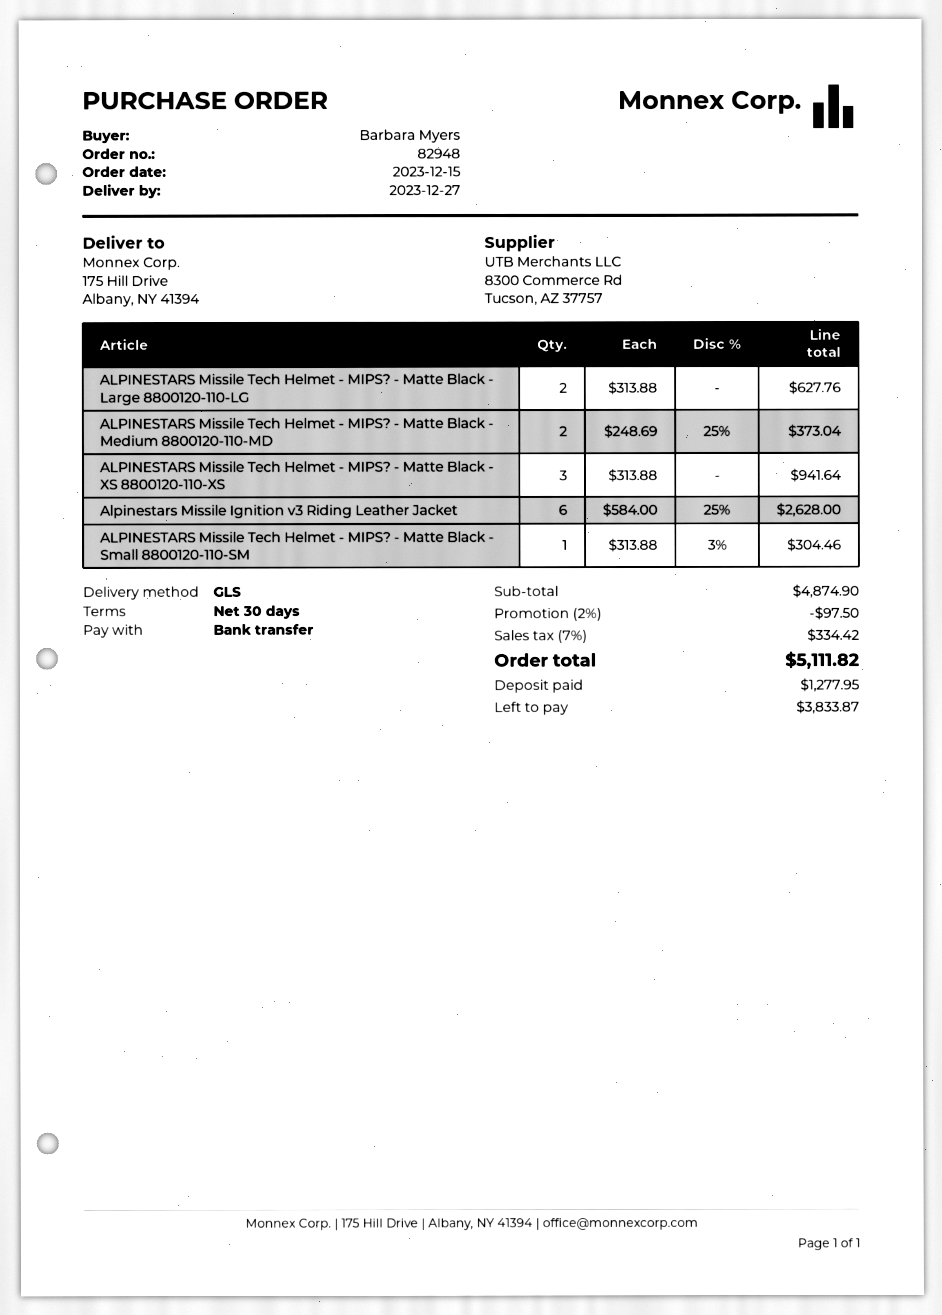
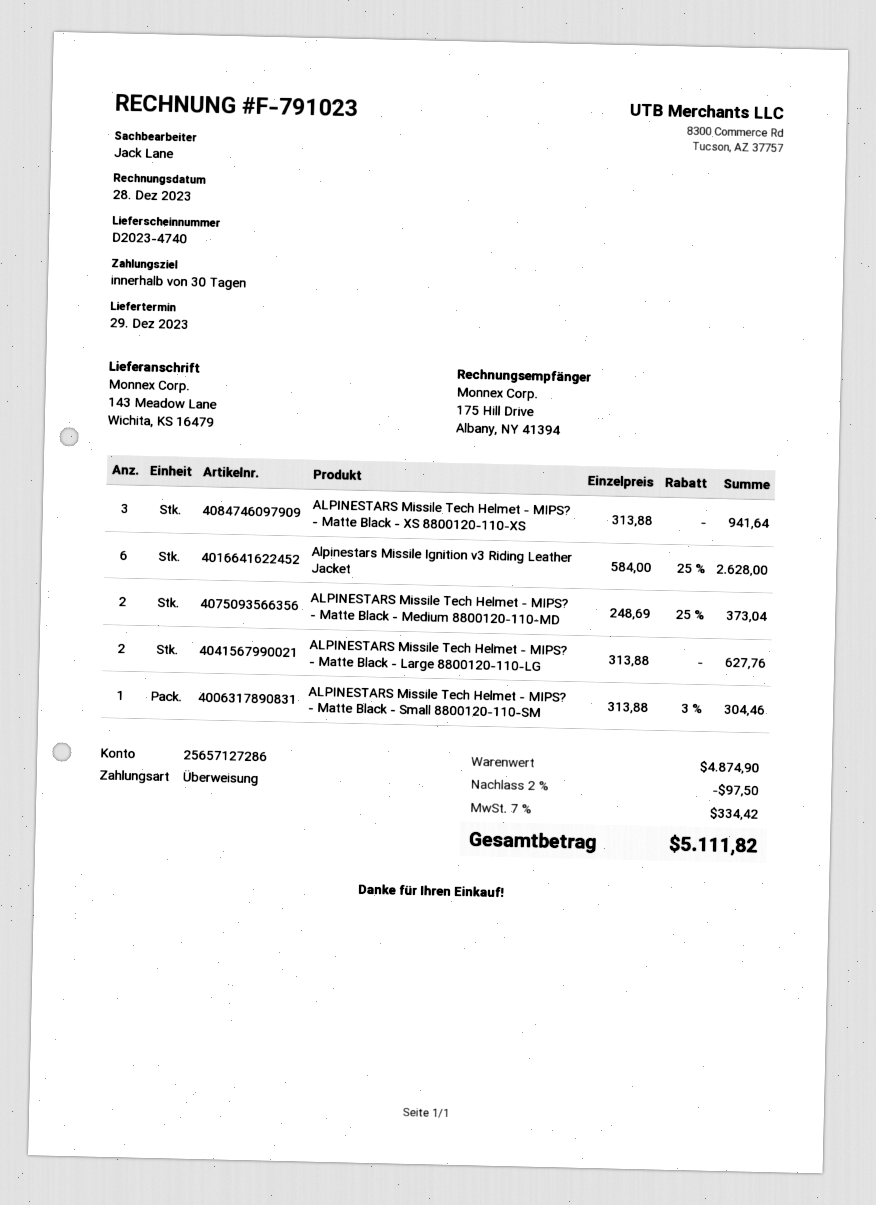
delivery date: 2023-12-27 -> 2023-12-29
ship to: 175 Hill Drive, Albany, NY 41394 -> 143 Meadow Lane, Wichita, KS 16479

